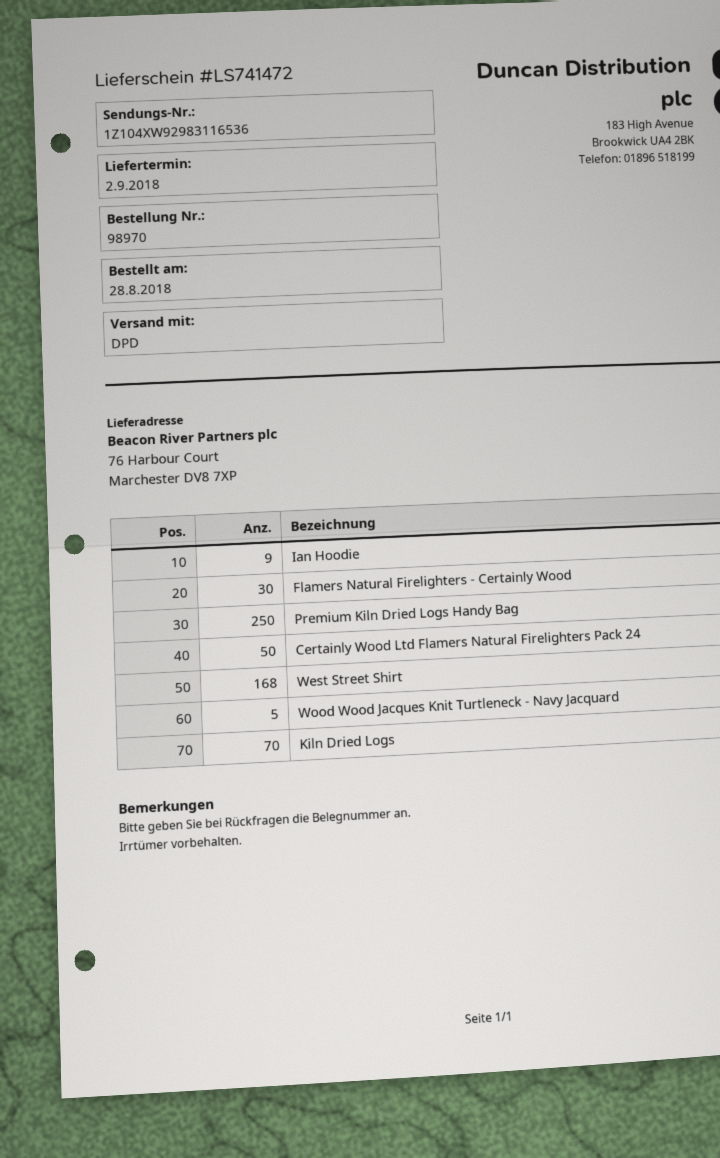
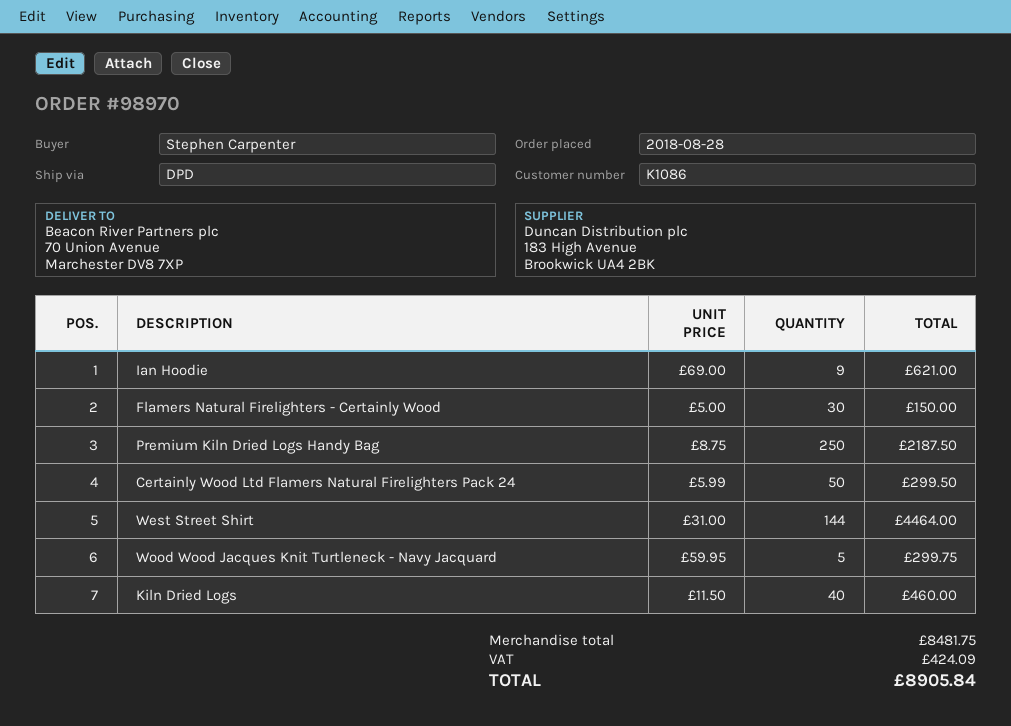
ship to: 76 Harbour Court, Marchester DV8 7XP -> 70 Union Avenue, Marchester DV8 7XP
West Street Shirt: 168 -> 144
Kiln Dried Logs: 70 -> 40

